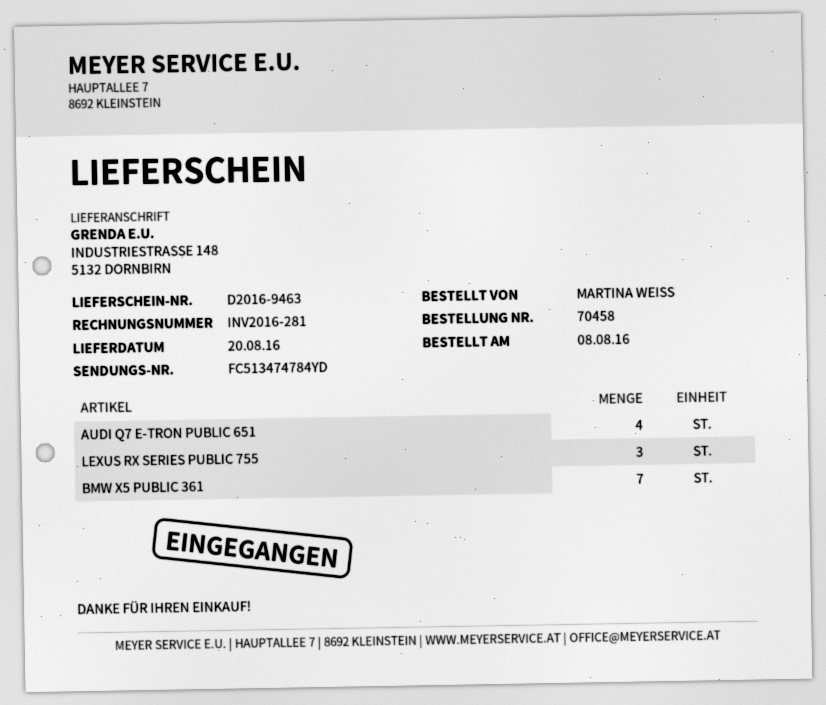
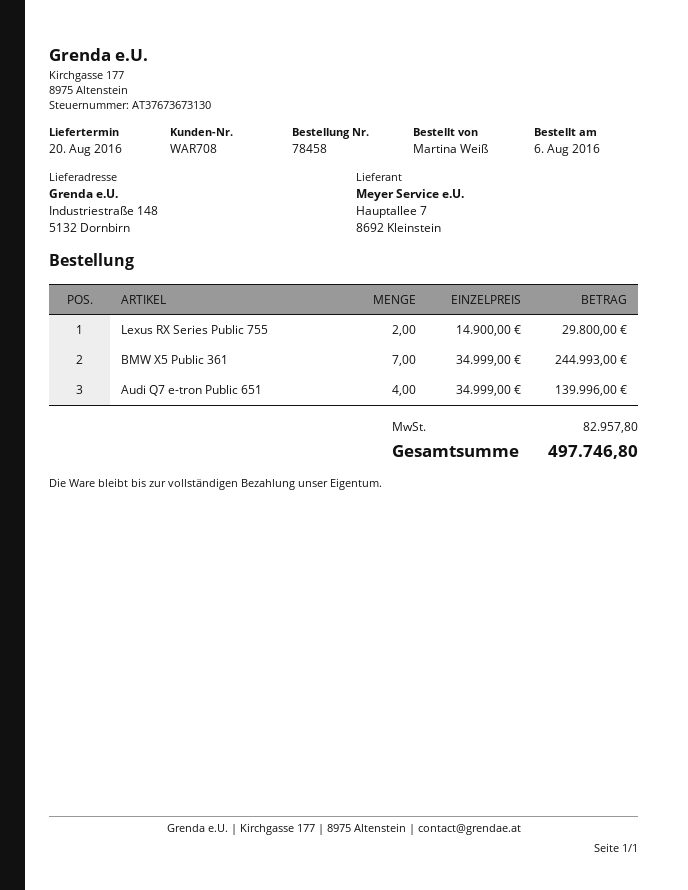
order number: 70458 -> 78458
order date: 2016-08-08 -> 2016-08-06
LEXUS RX SERIES PUBLIC 755: 3 -> 2

